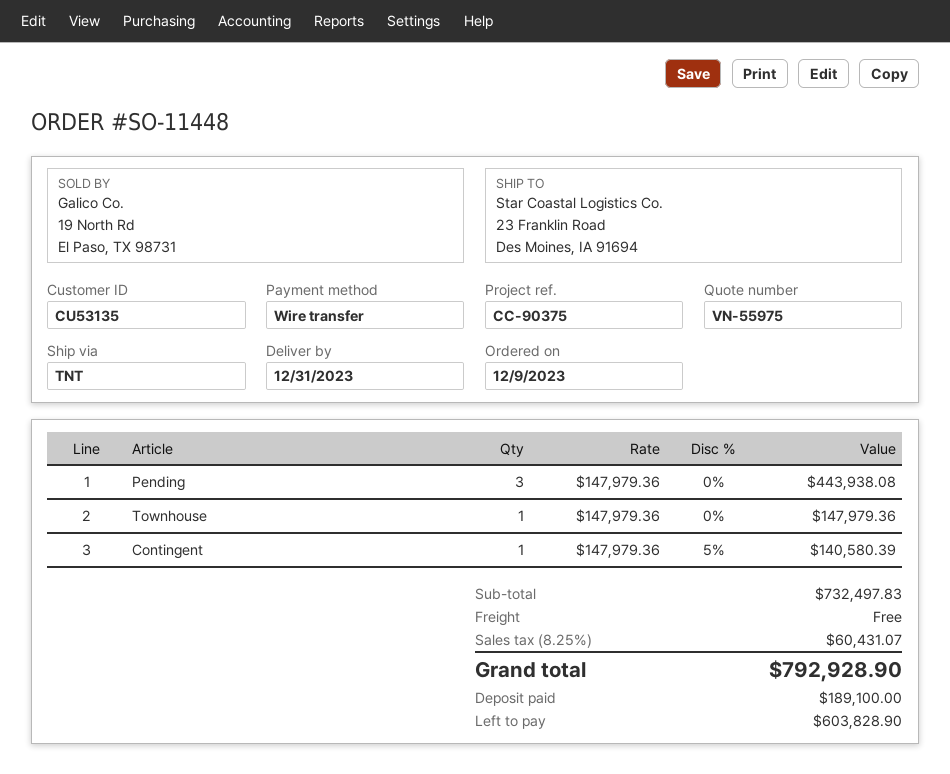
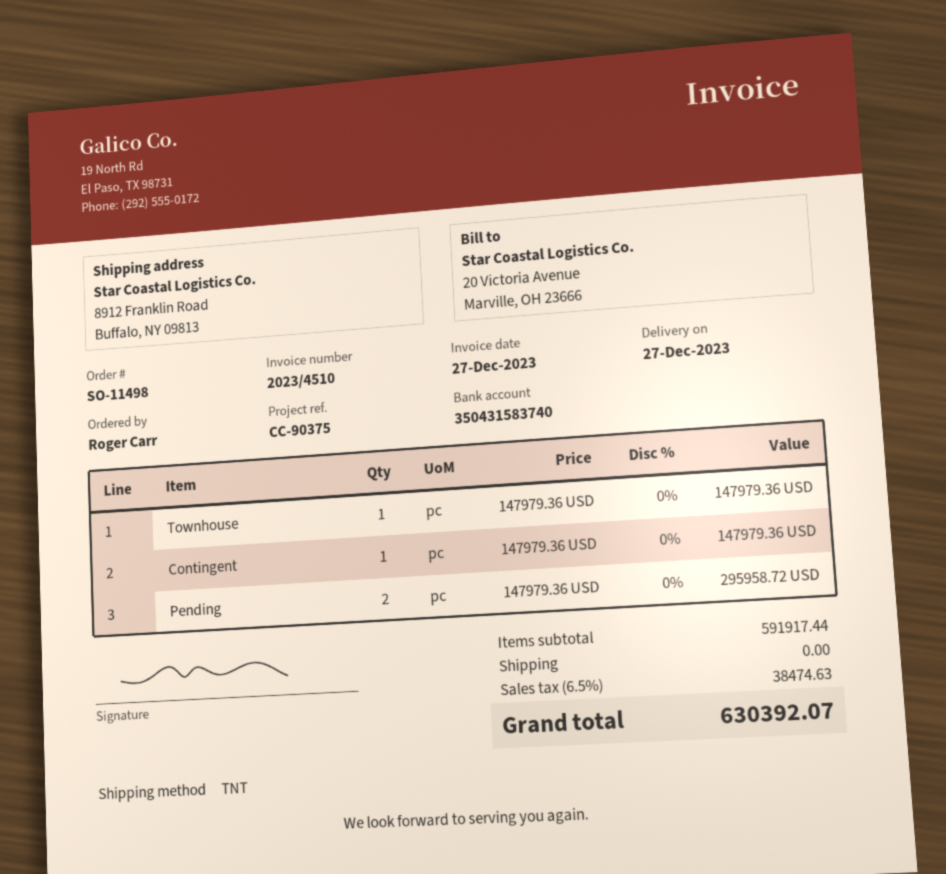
order number: SO-11448 -> SO-11498
delivery date: 2023-12-31 -> 2023-12-27
ship to: 23 Franklin Road, Des Moines, IA 91694 -> 8912 Franklin Road, Buffalo, NY 09813
Pending: 3 x 147979.36 = 443938.08 -> 2 x 147979.36 = 295958.72
Contingent: 1 x 147979.36 - 5% = 140580.39 -> 1 x 147979.36 = 147979.36
subtotal: 732497.83 -> 591917.44
tax: 8.25% = 60431.07 -> 6.5% = 38474.63
total: 792928.90 -> 630392.07

